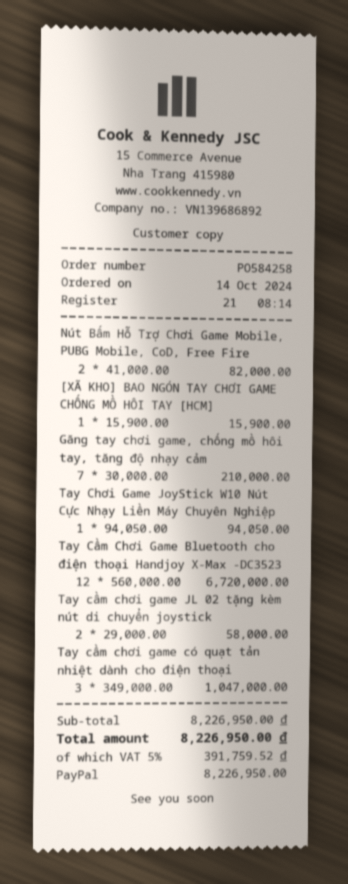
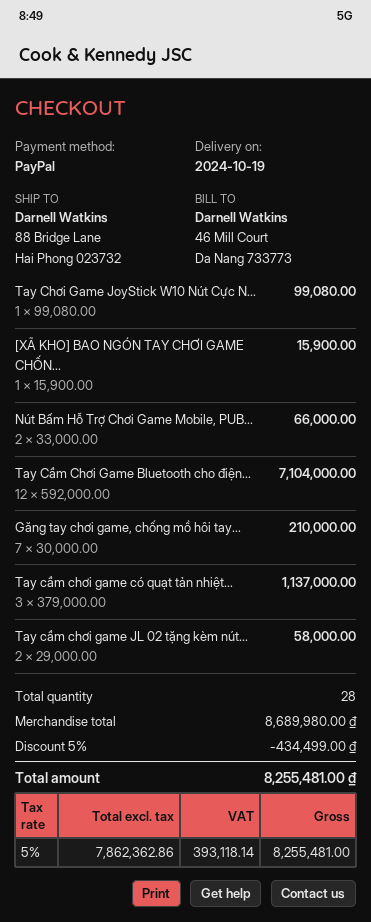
Nút Bấm Hỗ Trợ Chơi Game Mobile, PUBG Mobile, CoD, Free Fire: 2 x 41000.00 = 82000.00 -> 2 x 33000.00 = 66000.00
Tay Chơi Game JoyStick W10 Nút Cực Nhạy Liền Máy Chuyên Nghiệp: 1 x 94050.00 = 94050.00 -> 1 x 99080.00 = 99080.00
Tay Cầm Chơi Game Bluetooth cho điện thoại Handjoy X-Max -DC3523: 12 x 560000.00 = 6720000.00 -> 12 x 592000.00 = 7104000.00
Tay cầm chơi game có quạt tản nhiệt dành cho điện thoại: 3 x 349000.00 = 1047000.00 -> 3 x 379000.00 = 1137000.00
subtotal: 8226950.00 -> 8689980.00
discount: none -> 5% = 434499.00
tax: 5% = 391759.52 -> 5% = 393118.14
total: 8226950.00 -> 8255481.00

